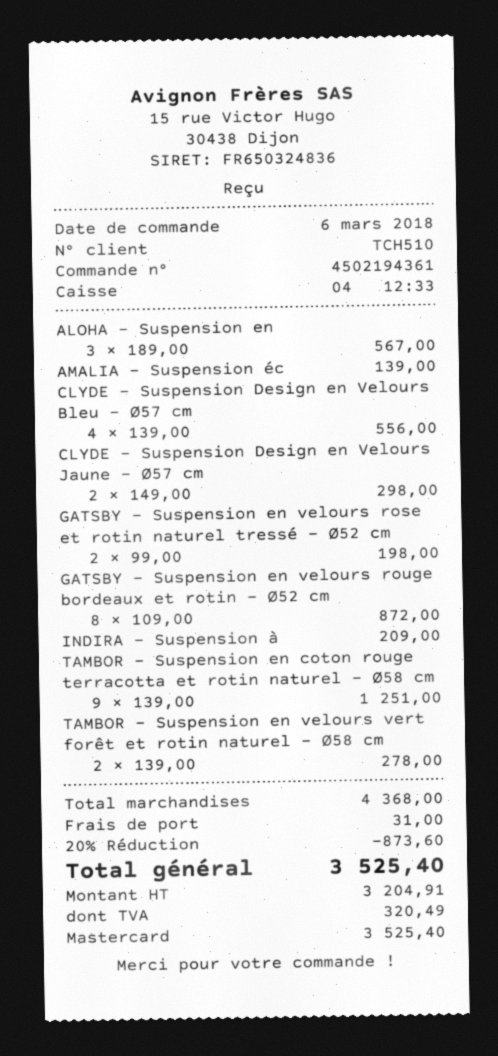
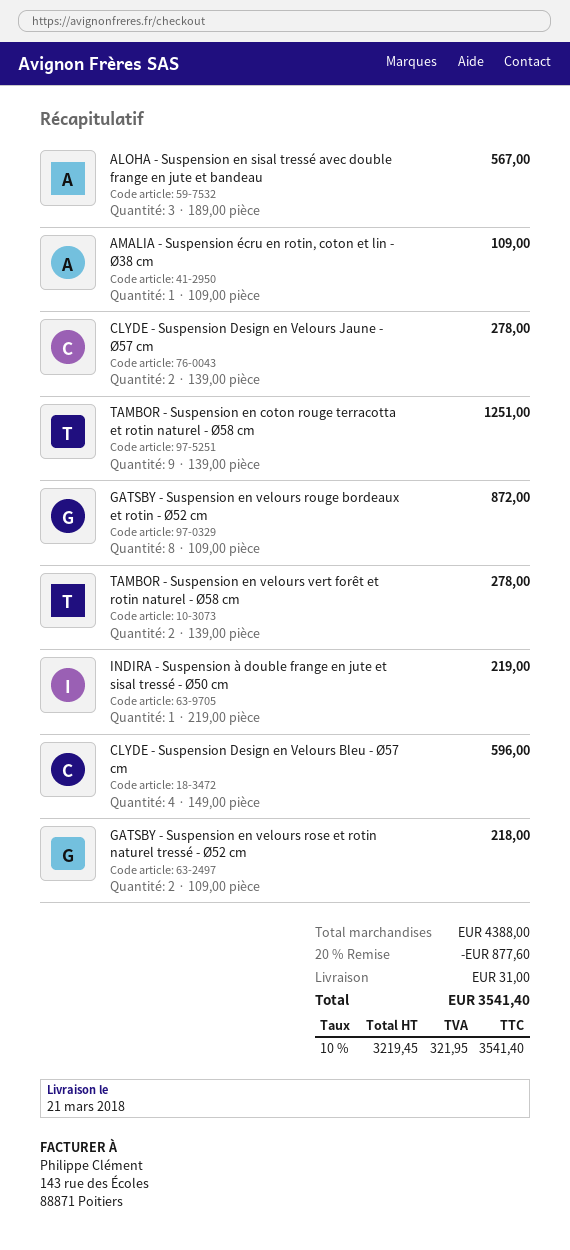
AMALIA - Suspension éc: 1 x 139.00 = 139.00 -> 1 x 109.00 = 109.00
CLYDE - Suspension Design en Velours Bleu - Ø57 cm: 4 x 139.00 = 556.00 -> 4 x 149.00 = 596.00
CLYDE - Suspension Design en Velours Jaune - Ø57 cm: 2 x 149.00 = 298.00 -> 2 x 139.00 = 278.00
GATSBY - Suspension en velours rose et rotin naturel tressé - Ø52 cm: 2 x 99.00 = 198.00 -> 2 x 109.00 = 218.00
INDIRA - Suspension à: 1 x 209.00 = 209.00 -> 1 x 219.00 = 219.00
subtotal: 4368.00 -> 4388.00
discount: 20% = 873.60 -> 20% = 877.60
net: 3204.91 -> 3219.45
tax: 320.49 -> 321.95
total: 3525.40 -> 3541.40

